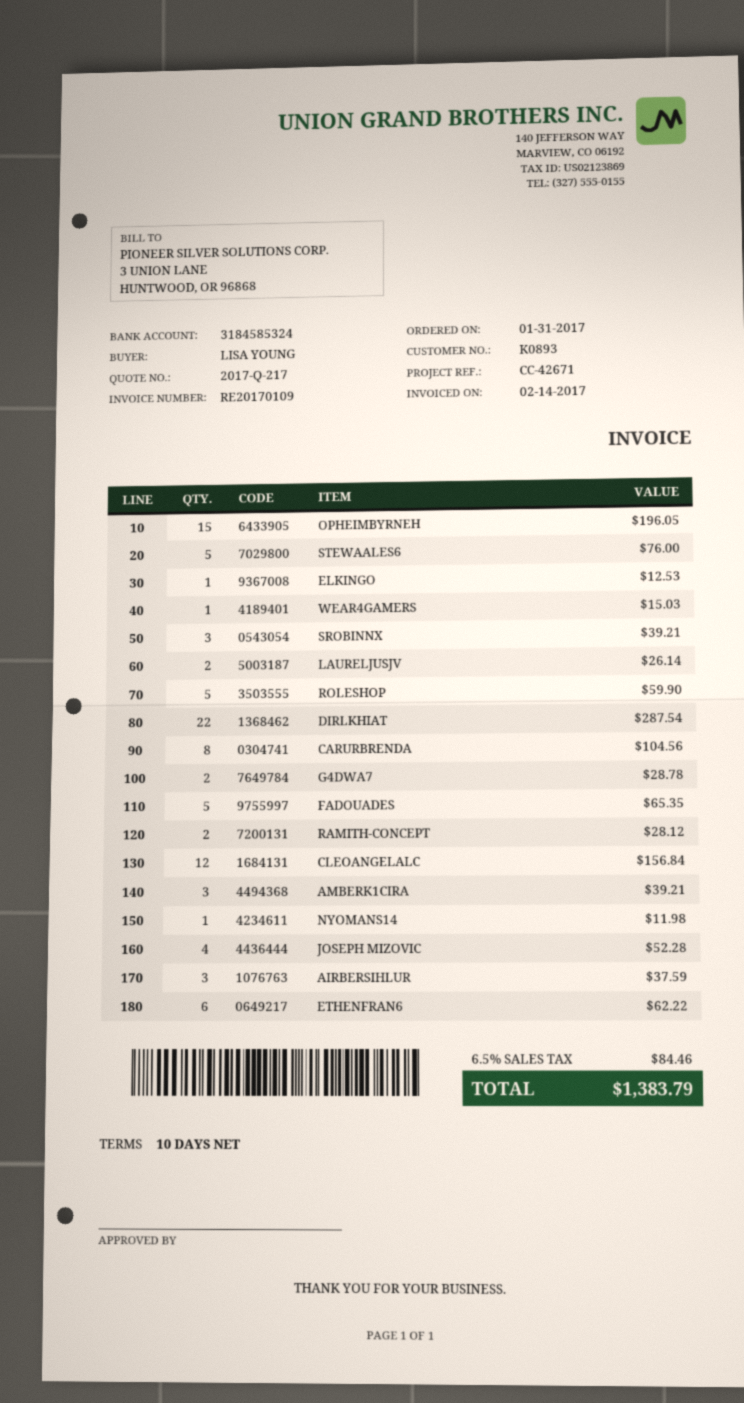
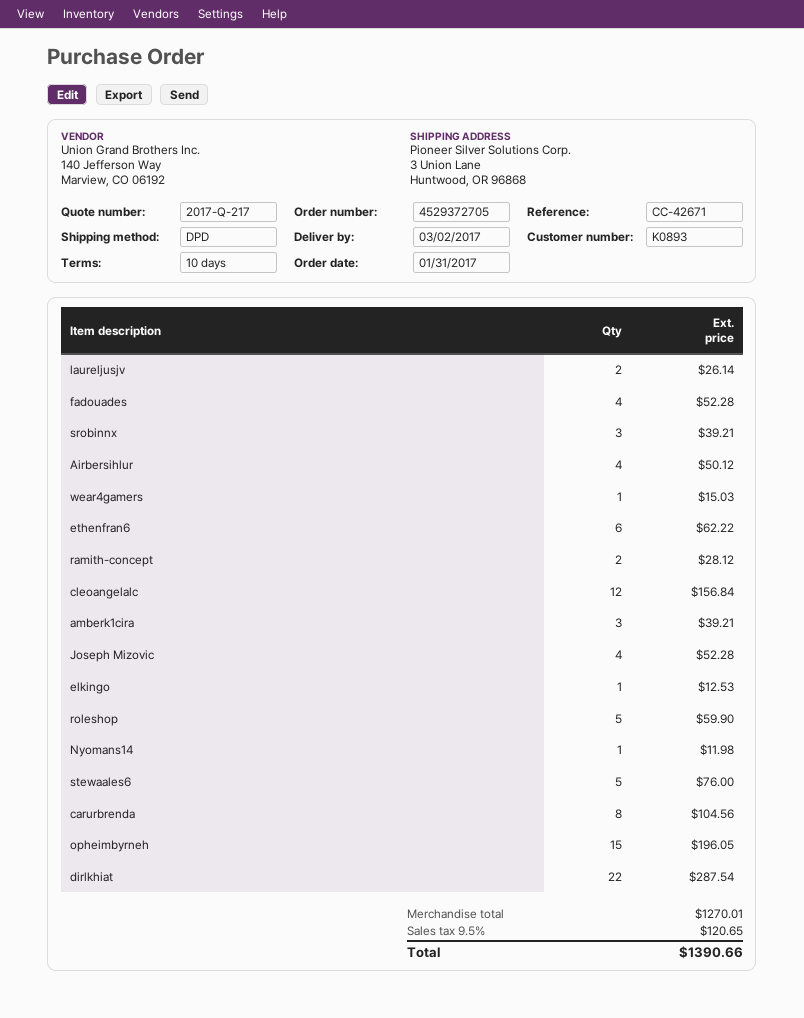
G4DWA7: 2 for 28.78 -> none
FADOUADES: 5 for 65.35 -> 4 for 52.28
AIRBERSIHLUR: 3 for 37.59 -> 4 for 50.12
tax: 6.5% = 84.46 -> 9.5% = 120.65
total: 1383.79 -> 1390.66

